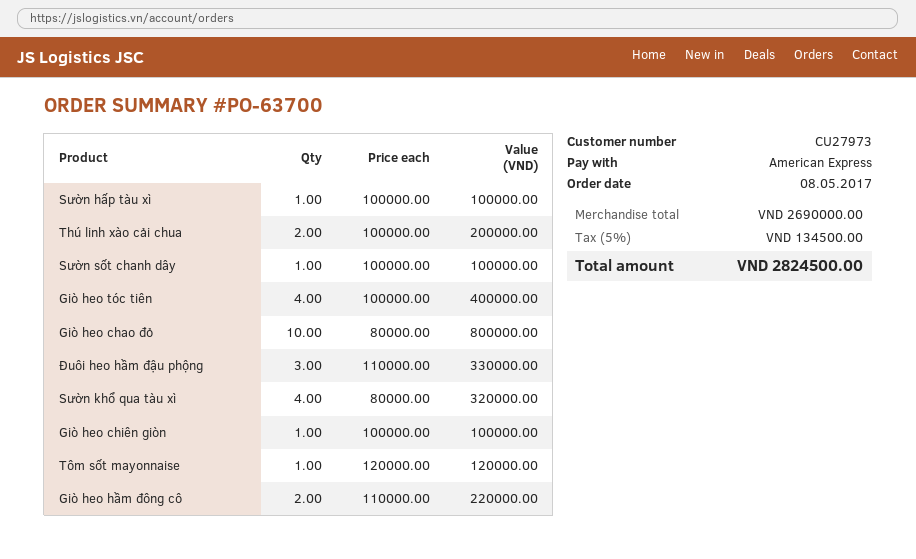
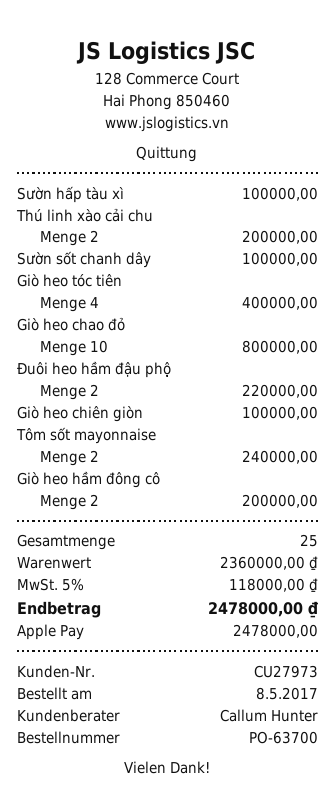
payment method: American Express -> Apple Pay
Đuôi heo hầm đậu phộng: 3 for 330000.00 -> 2 for 220000.00
Sườn khổ qua tàu xì: 4 for 320000.00 -> none
Tôm sốt mayonnaise: 1 for 120000.00 -> 2 for 240000.00
Giò heo hầm đông cô: 2 for 220000.00 -> 2 for 200000.00
subtotal: 2690000.00 -> 2360000.00
tax: 5% = 134500.00 -> 5% = 118000.00
total: 2824500.00 -> 2478000.00

